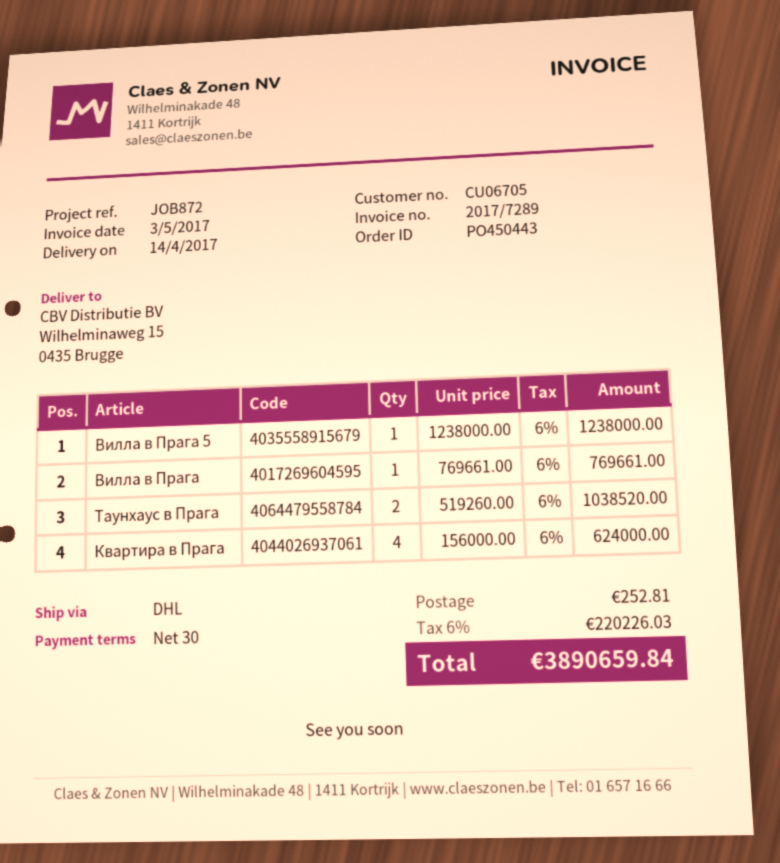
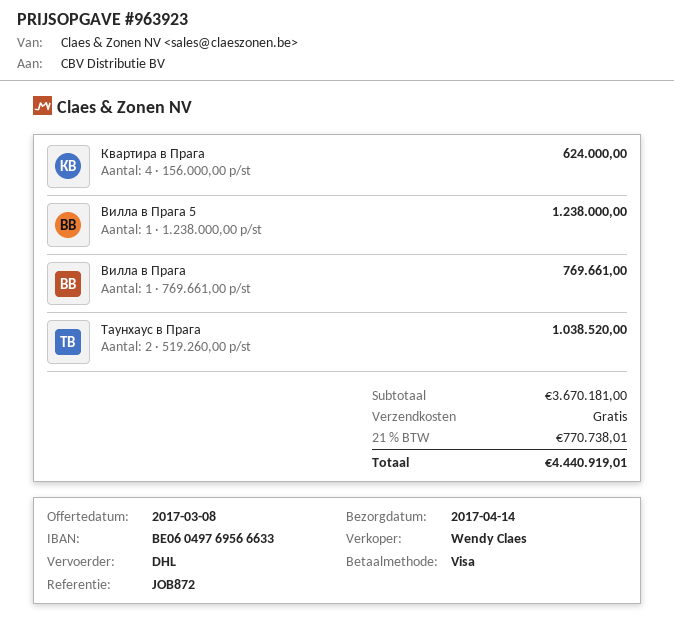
shipping: 252.81 -> 0.00
tax: 6% = 220226.03 -> 21% = 770738.01
total: 3890659.84 -> 4440919.01

